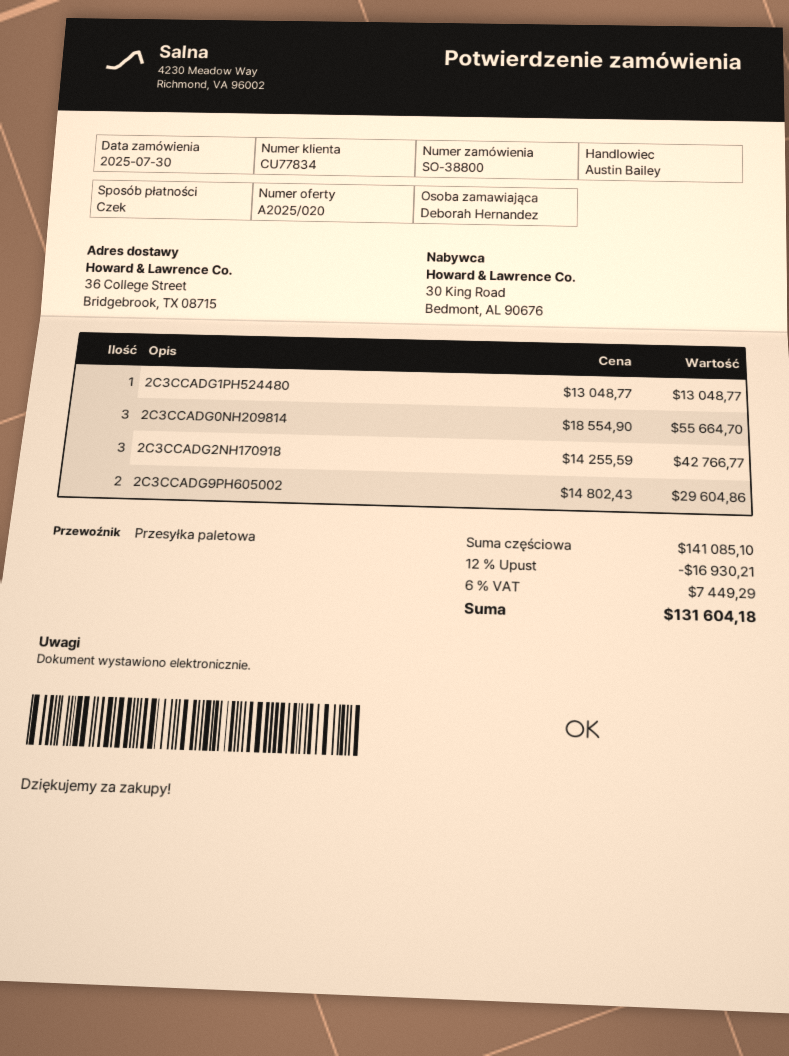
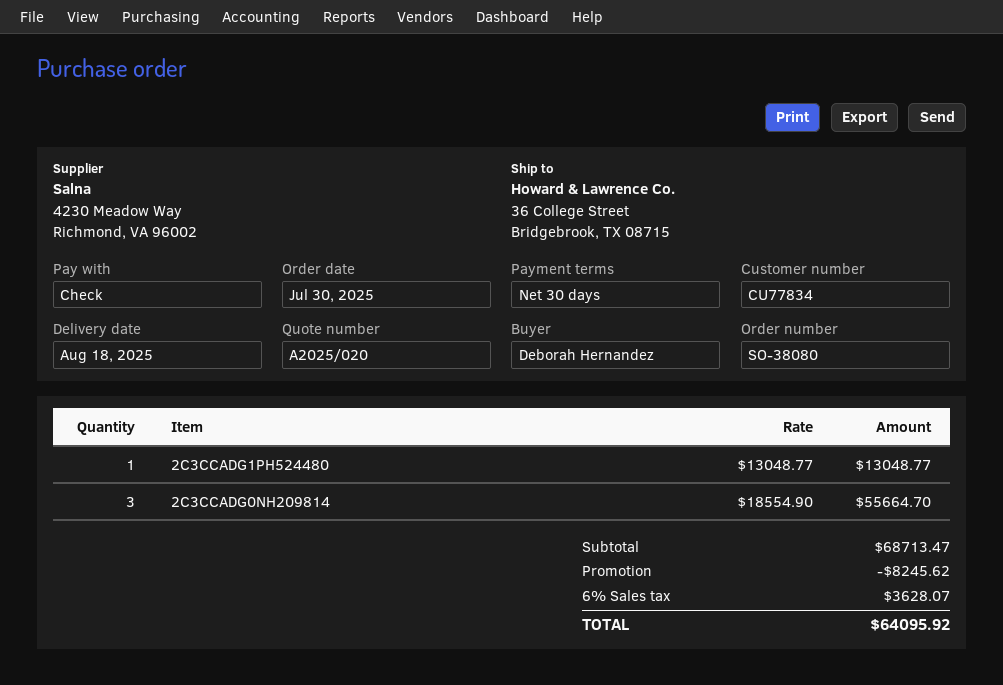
order number: SO-38800 -> SO-38080
2C3CCADG2NH170918: 3 x 14255.59 = 42766.77 -> none
2C3CCADG9PH605002: 2 x 14802.43 = 29604.86 -> none
subtotal: 141085.10 -> 68713.47
discount: 16930.21 -> 8245.62
tax: 6% = 7449.29 -> 6% = 3628.07
total: 131604.18 -> 64095.92

